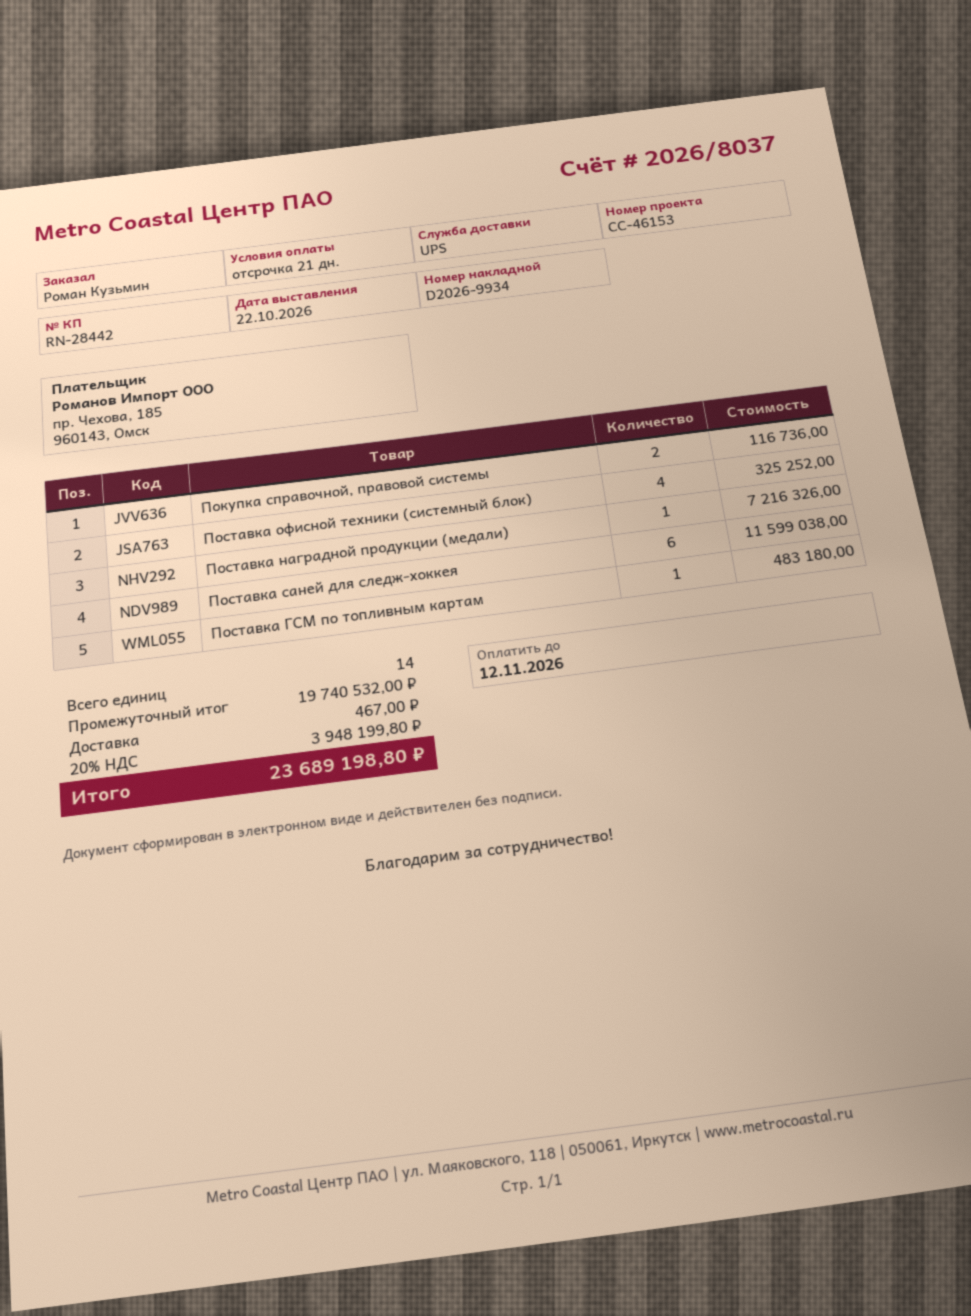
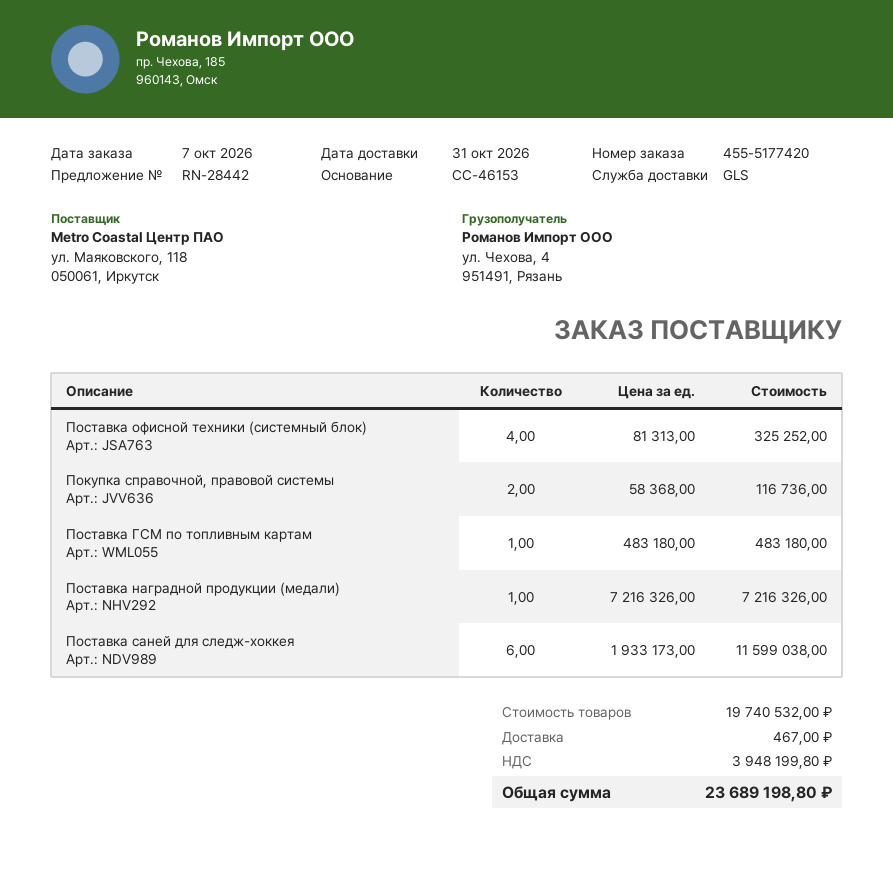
shipping method: UPS -> GLS

